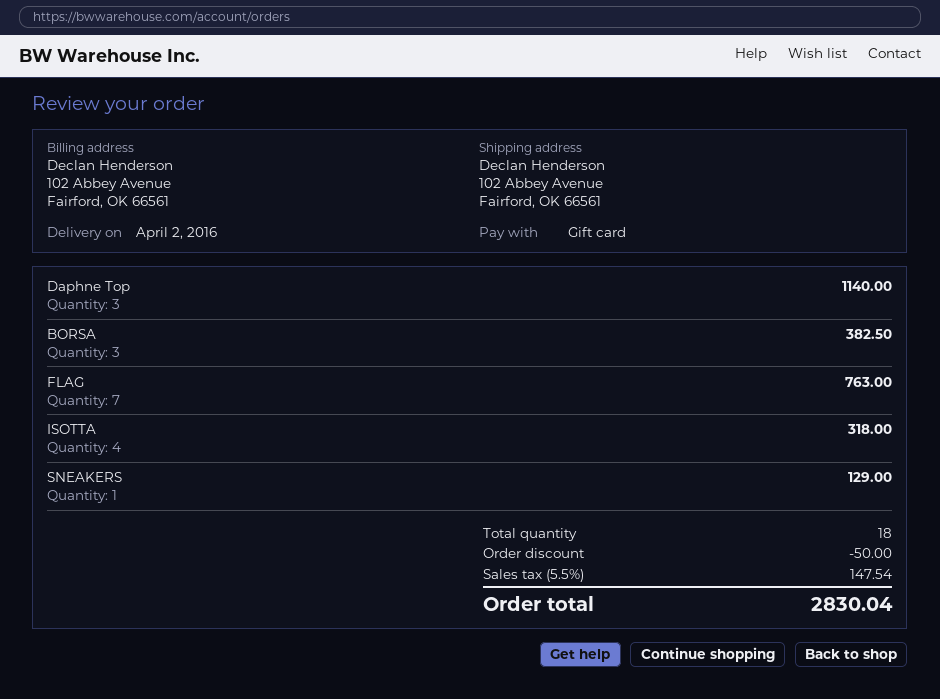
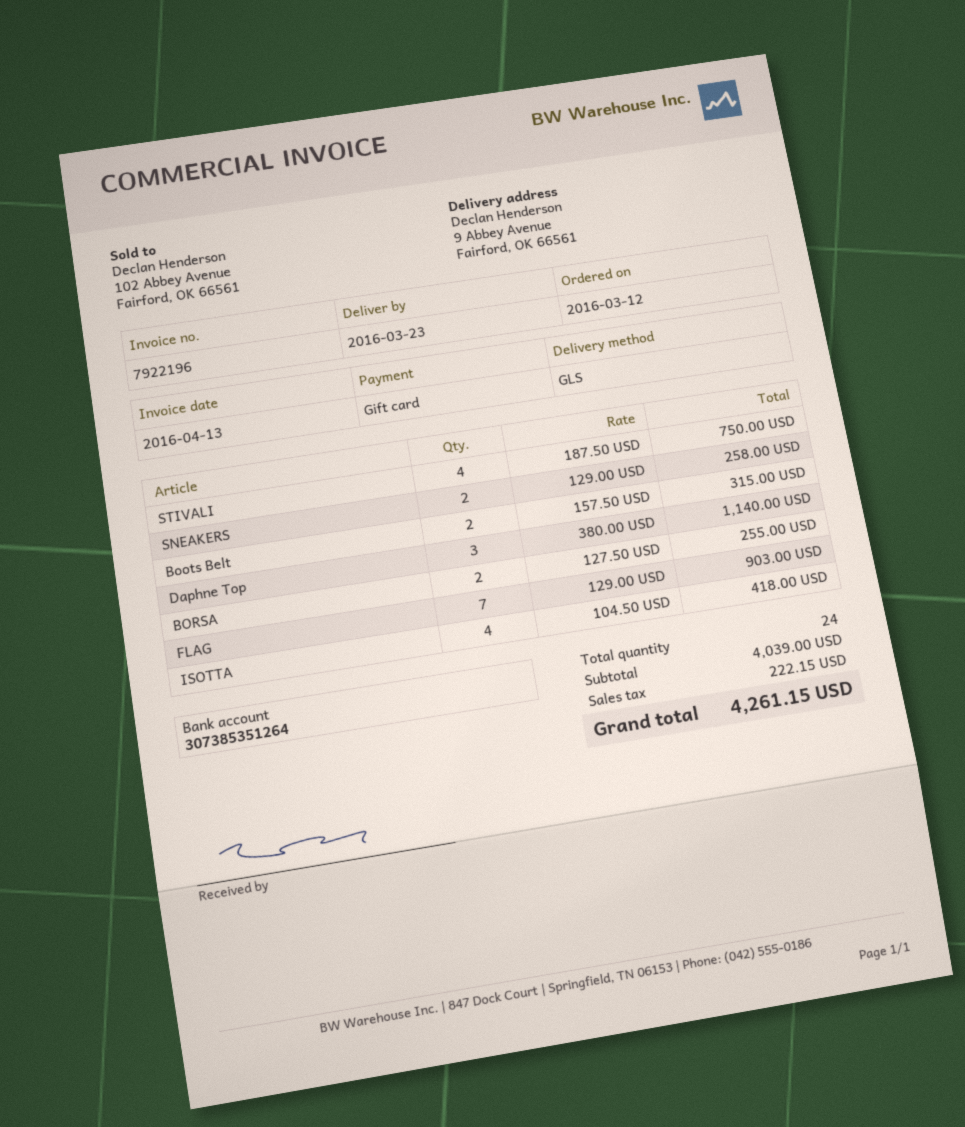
delivery date: 2016-04-02 -> 2016-03-23
ship to: 102 Abbey Avenue, Fairford, OK 66561 -> 9 Abbey Avenue, Fairford, OK 66561
BORSA: 3 for 382.50 -> 2 for 255.00
FLAG: 7 for 763.00 -> 7 for 903.00
ISOTTA: 4 for 318.00 -> 4 for 418.00
SNEAKERS: 1 for 129.00 -> 2 for 258.00
STIVALI: none -> 4 for 750.00
Boots Belt: none -> 2 for 315.00
total quantity: 18 -> 24
discount: 50.00 -> none
tax: 147.54 -> 222.15
total: 2830.04 -> 4261.15

